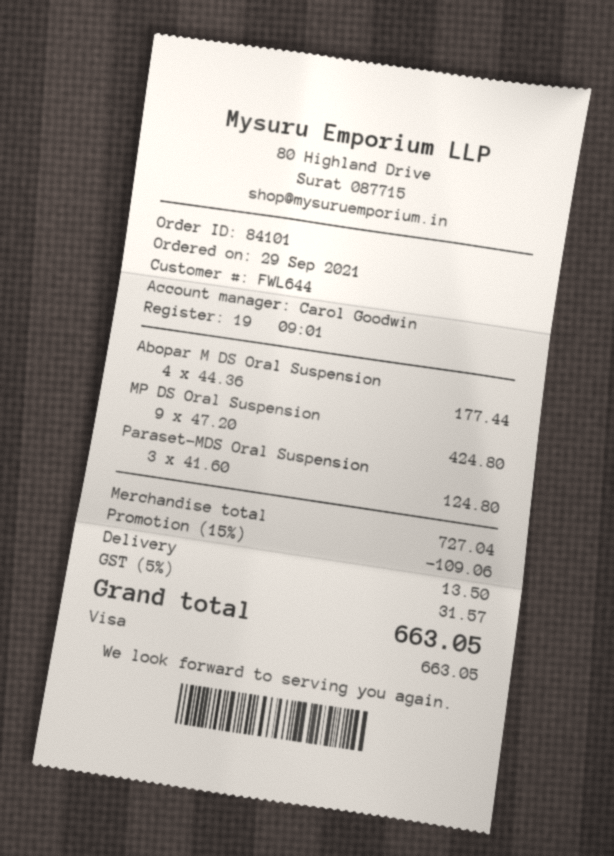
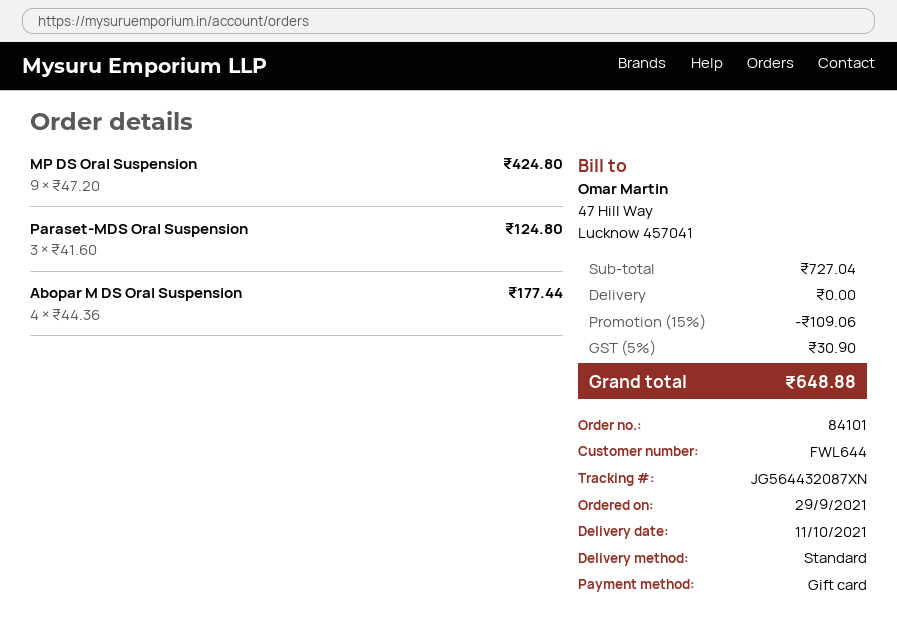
payment method: Visa -> gift card
shipping: 13.50 -> 0.00
tax: 5% = 31.57 -> 5% = 30.90
total: 663.05 -> 648.88

